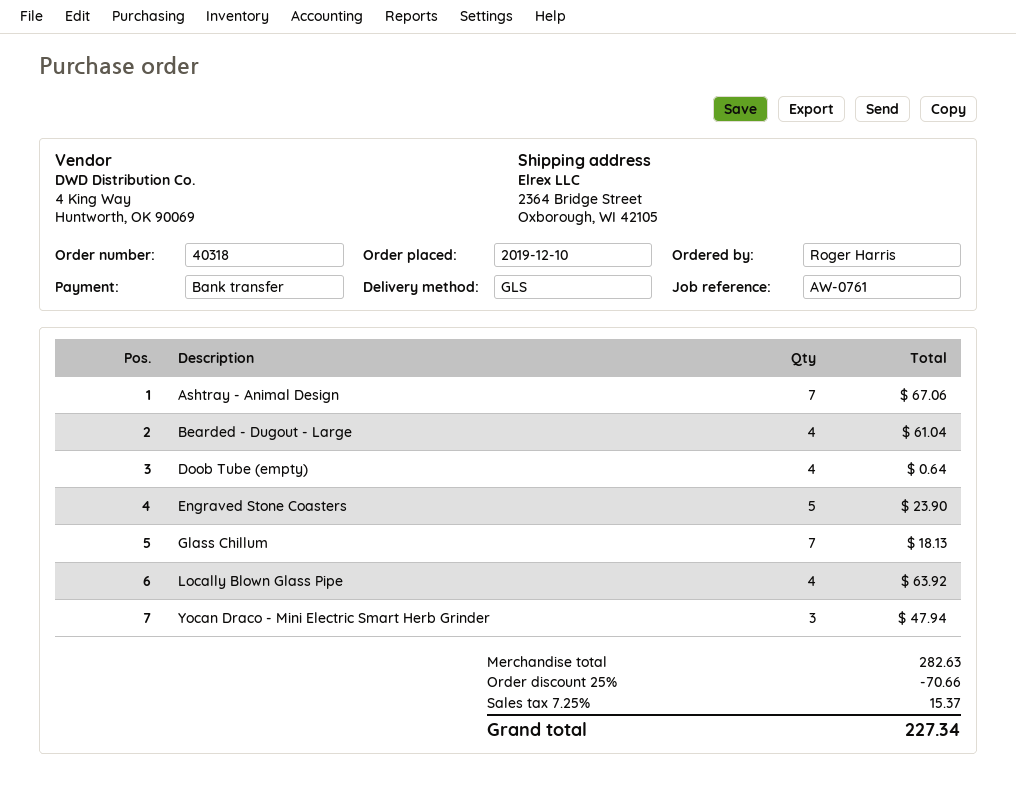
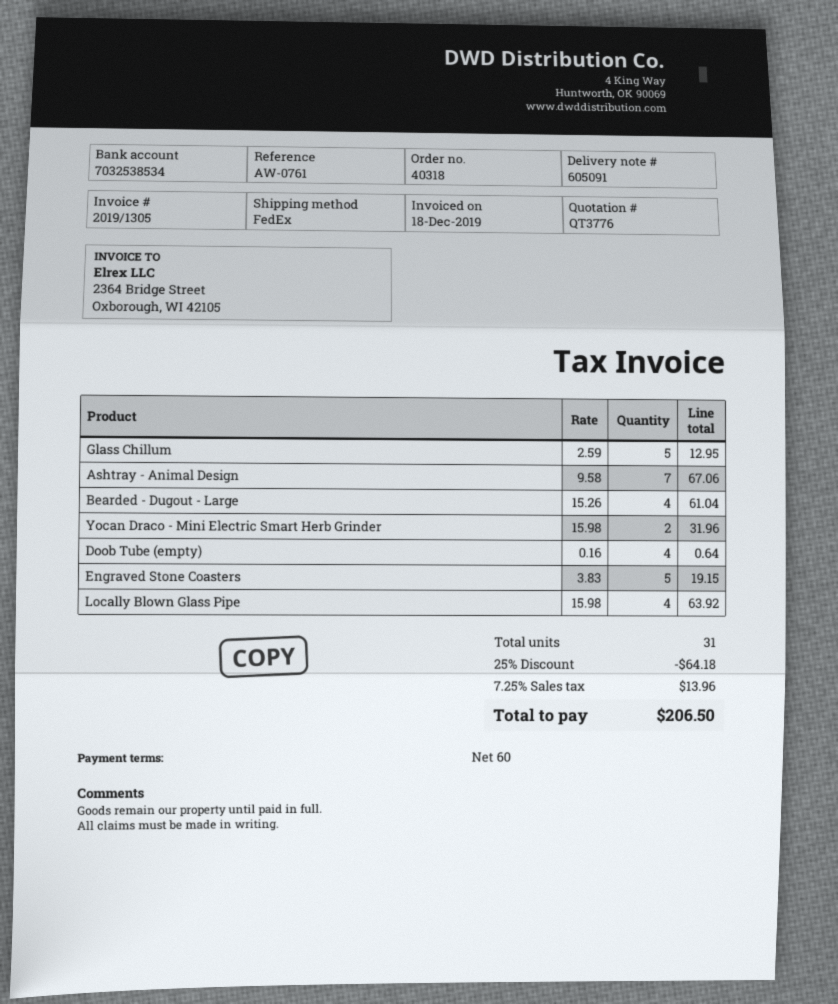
shipping method: GLS -> FedEx
Engraved Stone Coasters: 5 for 23.90 -> 5 for 19.15
Glass Chillum: 7 for 18.13 -> 5 for 12.95
Yocan Draco - Mini Electric Smart Herb Grinder: 3 for 47.94 -> 2 for 31.96
discount: 25% = 70.66 -> 25% = 64.18
tax: 7.25% = 15.37 -> 7.25% = 13.96
total: 227.34 -> 206.50

